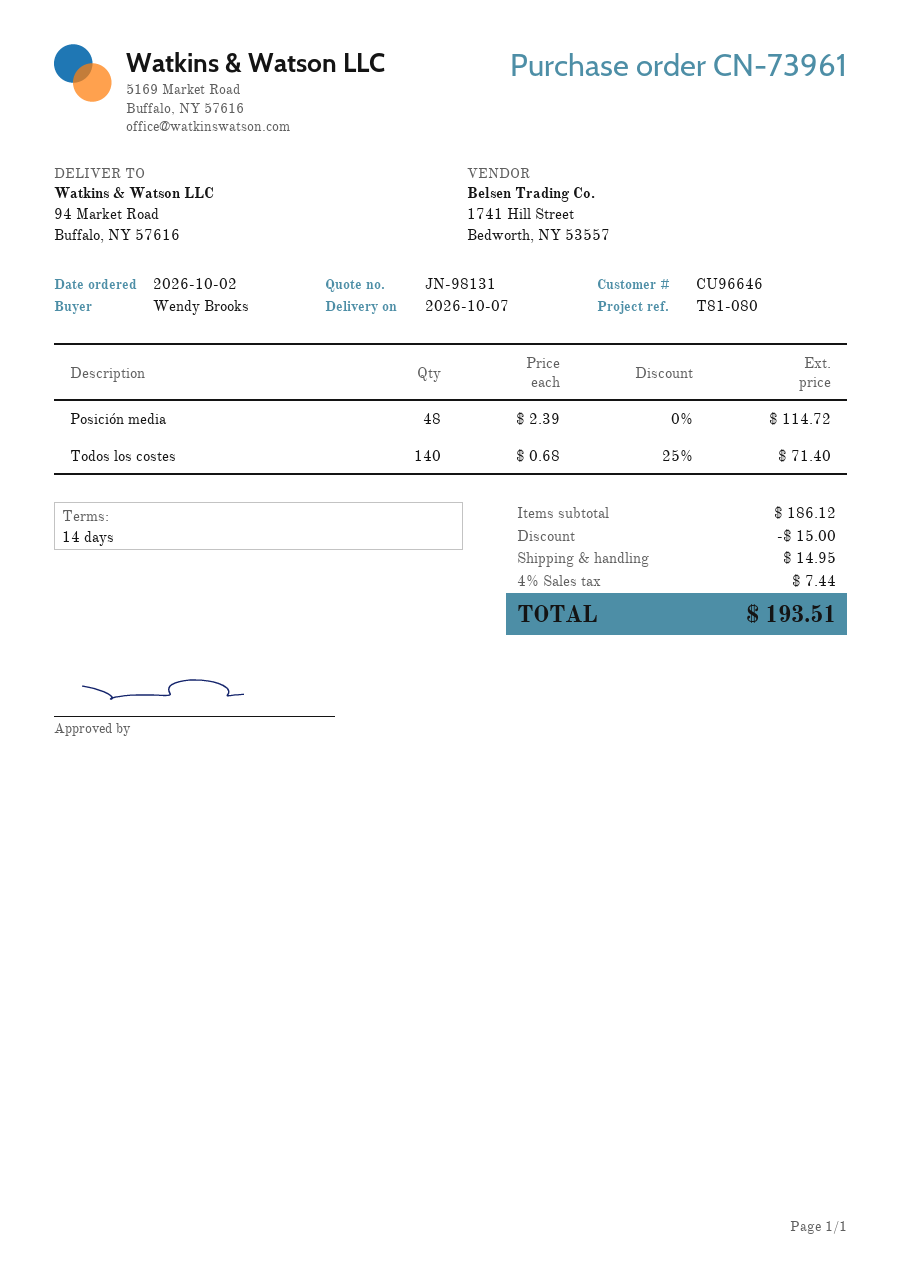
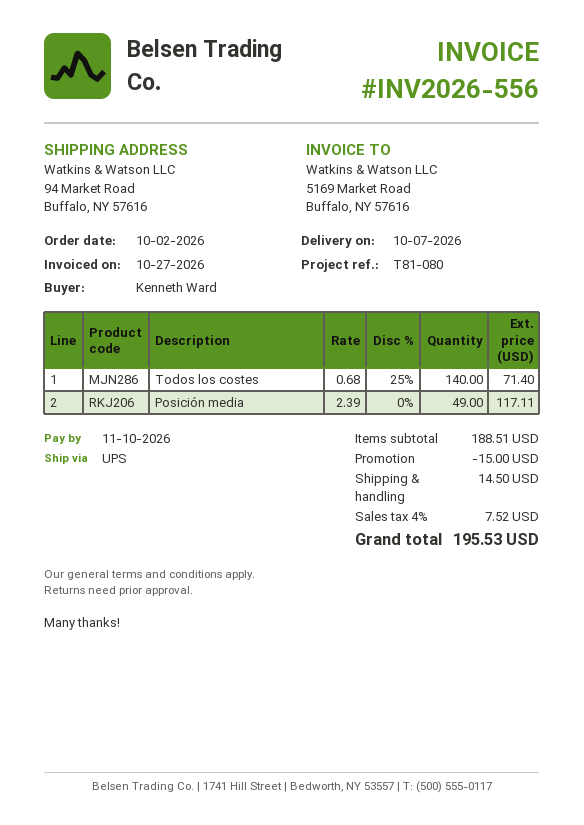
ordered by: Wendy Brooks -> Kenneth Ward
Posición media: 48 x 2.39 = 114.72 -> 49 x 2.39 = 117.11
subtotal: 186.12 -> 188.51
shipping: 14.95 -> 14.50
tax: 4% = 7.44 -> 4% = 7.52
total: 193.51 -> 195.53

